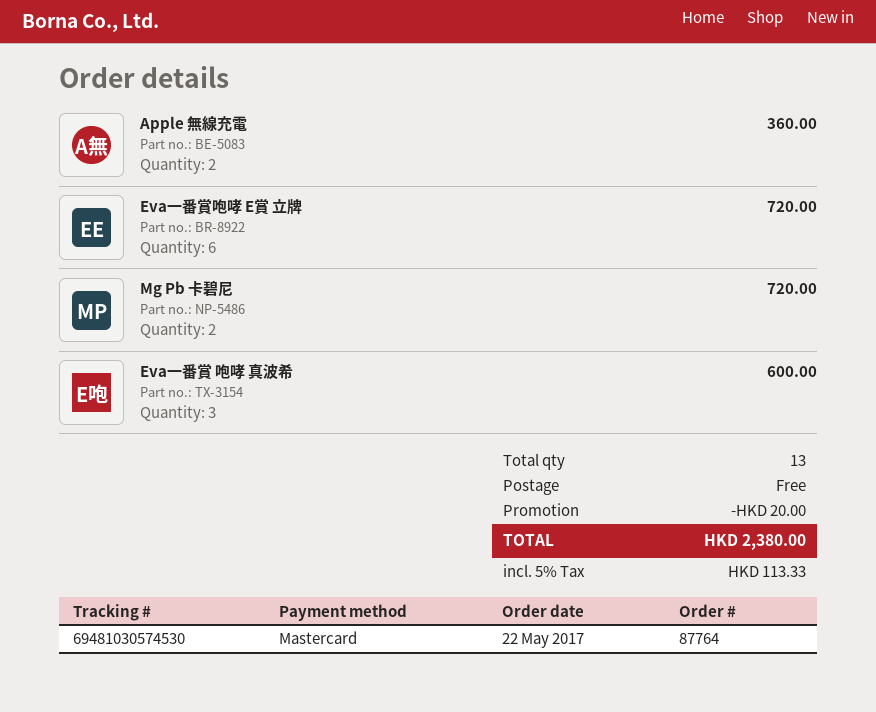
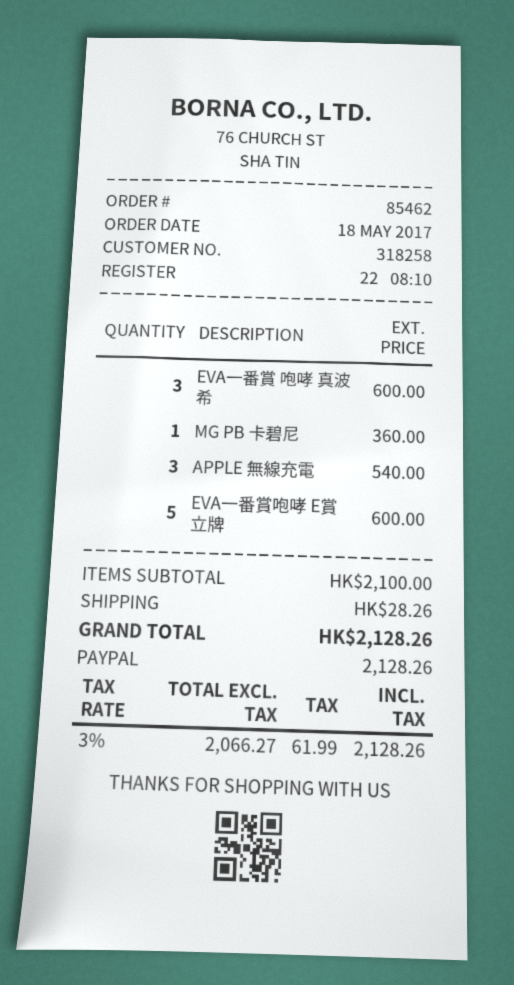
order number: 87764 -> 85462
order date: 2017-05-22 -> 2017-05-18
payment method: Mastercard -> PayPal
Apple 無線充電: 2 for 360.00 -> 3 for 540.00
Eva一番賞咆哮 E賞 立牌: 6 for 720.00 -> 5 for 600.00
Mg Pb 卡碧尼: 2 for 720.00 -> 1 for 360.00
discount: 20.00 -> none
shipping: 0.00 -> 28.26
tax: 5% = 113.33 -> 3% = 61.99
total: 2380.00 -> 2128.26

